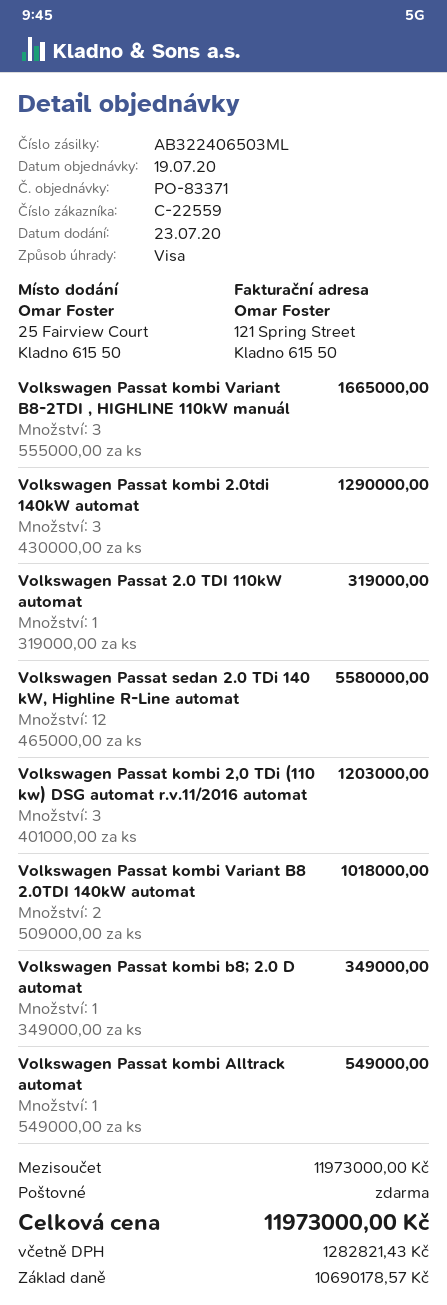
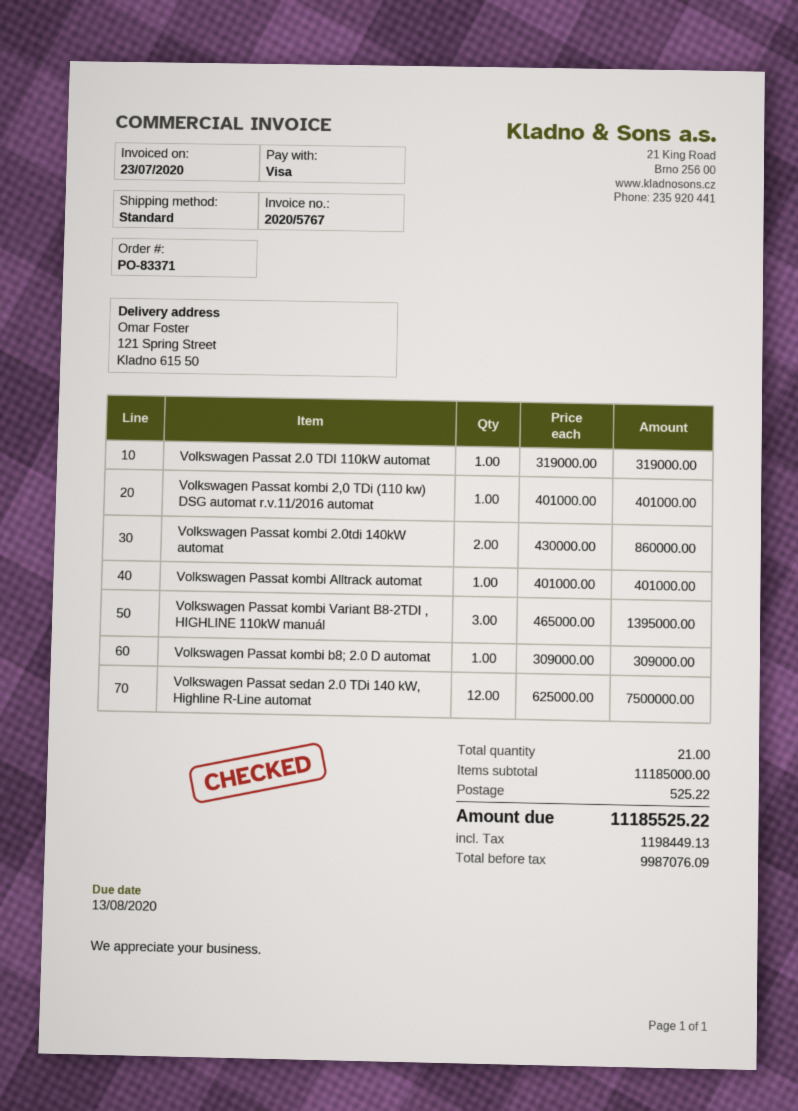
ship to: 25 Fairview Court, Kladno 615 50 -> 121 Spring Street, Kladno 615 50
Volkswagen Passat kombi Variant B8-2TDI , HIGHLINE 110kW manuál: 3 x 555000.00 = 1665000.00 -> 3 x 465000.00 = 1395000.00
Volkswagen Passat kombi 2.0tdi 140kW automat: 3 x 430000.00 = 1290000.00 -> 2 x 430000.00 = 860000.00
Volkswagen Passat sedan 2.0 TDi 140 kW, Highline R-Line automat: 12 x 465000.00 = 5580000.00 -> 12 x 625000.00 = 7500000.00
Volkswagen Passat kombi 2,0 TDi (110 kw) DSG automat r.v.11/2016 automat: 3 x 401000.00 = 1203000.00 -> 1 x 401000.00 = 401000.00
Volkswagen Passat kombi Variant B8 2.0TDI 140kW automat: 2 x 509000.00 = 1018000.00 -> none
Volkswagen Passat kombi b8; 2.0 D automat: 1 x 349000.00 = 349000.00 -> 1 x 309000.00 = 309000.00
Volkswagen Passat kombi Alltrack automat: 1 x 549000.00 = 549000.00 -> 1 x 401000.00 = 401000.00
subtotal: 11973000.00 -> 11185000.00
shipping: 0.00 -> 525.22
net: 10690178.57 -> 9987076.09
tax: 1282821.43 -> 1198449.13
total: 11973000.00 -> 11185525.22

